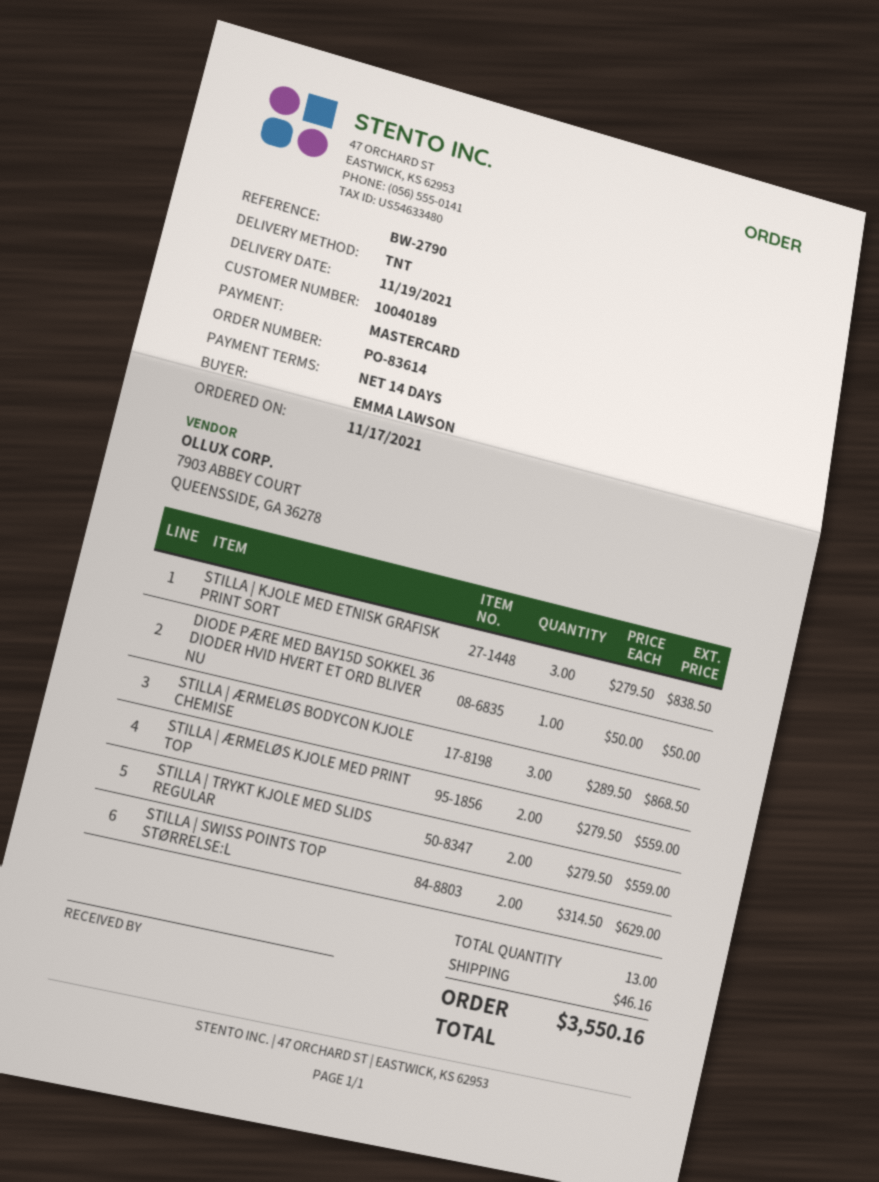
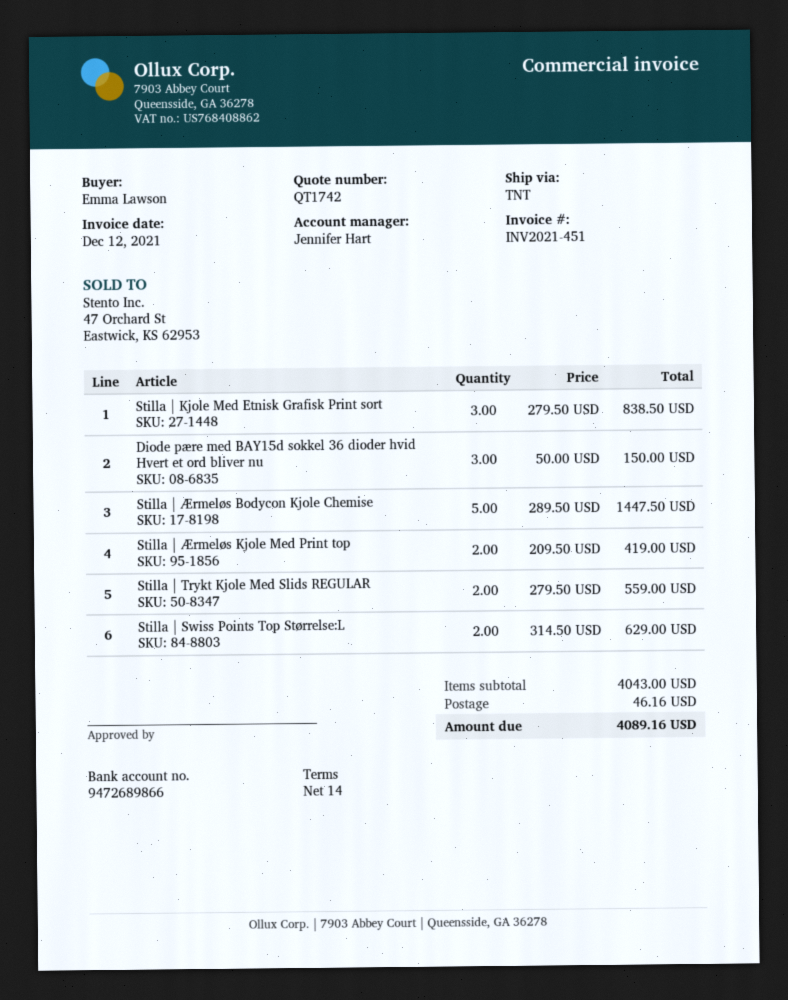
DIODE PÆRE MED BAY15D SOKKEL 36 DIODER HVID HVERT ET ORD BLIVER NU: 1 x 50.00 = 50.00 -> 3 x 50.00 = 150.00
STILLA | ÆRMELØS BODYCON KJOLE CHEMISE: 3 x 289.50 = 868.50 -> 5 x 289.50 = 1447.50
STILLA | ÆRMELØS KJOLE MED PRINT TOP: 2 x 279.50 = 559.00 -> 2 x 209.50 = 419.00
total: 3550.16 -> 4089.16

